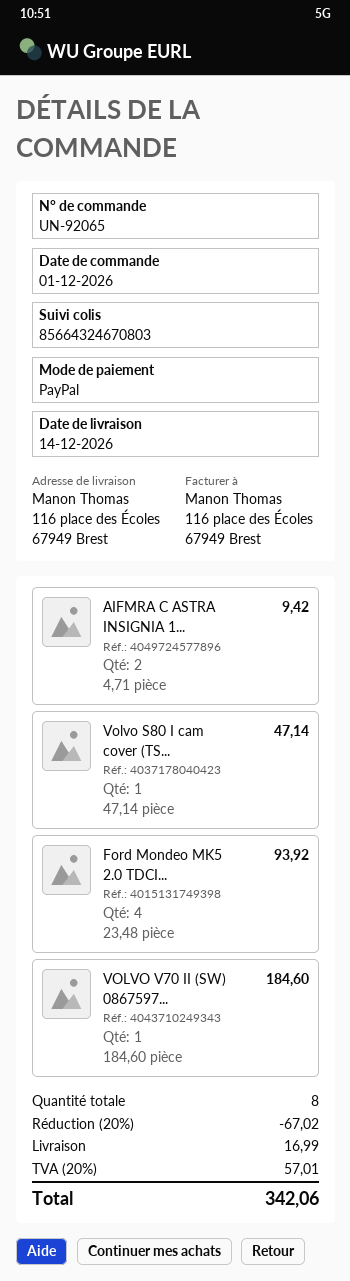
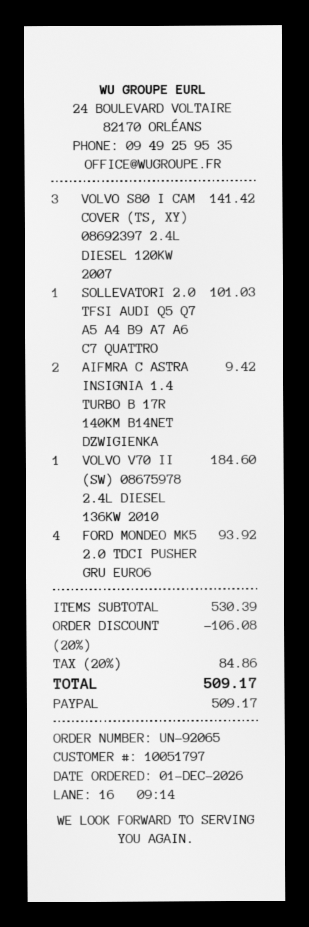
Volvo S80 I cam cover (TS...: 1 for 47.14 -> 3 for 141.42
SOLLEVATORI 2.0 TFSI AUDI Q5 Q7 A5 A4 B9 A7 A6 C7 QUATTRO: none -> 1 for 101.03
discount: 20% = 67.02 -> 20% = 106.08
shipping: 16.99 -> none
tax: 20% = 57.01 -> 20% = 84.86
total: 342.06 -> 509.17

